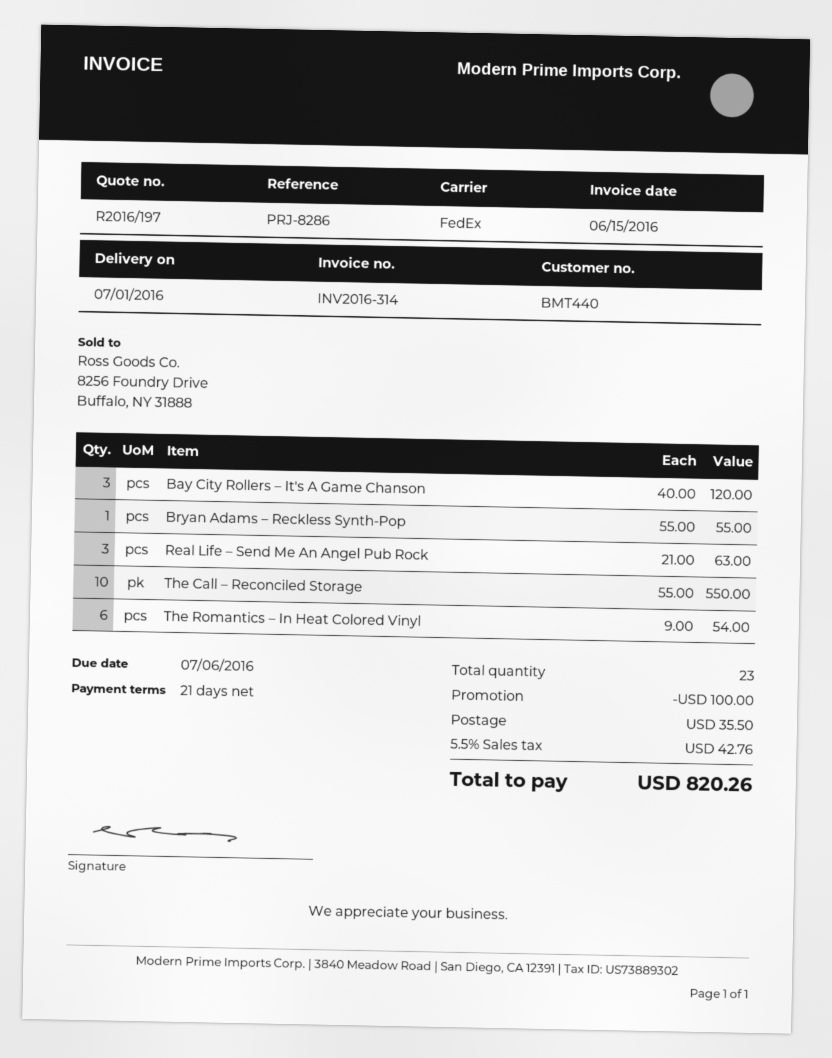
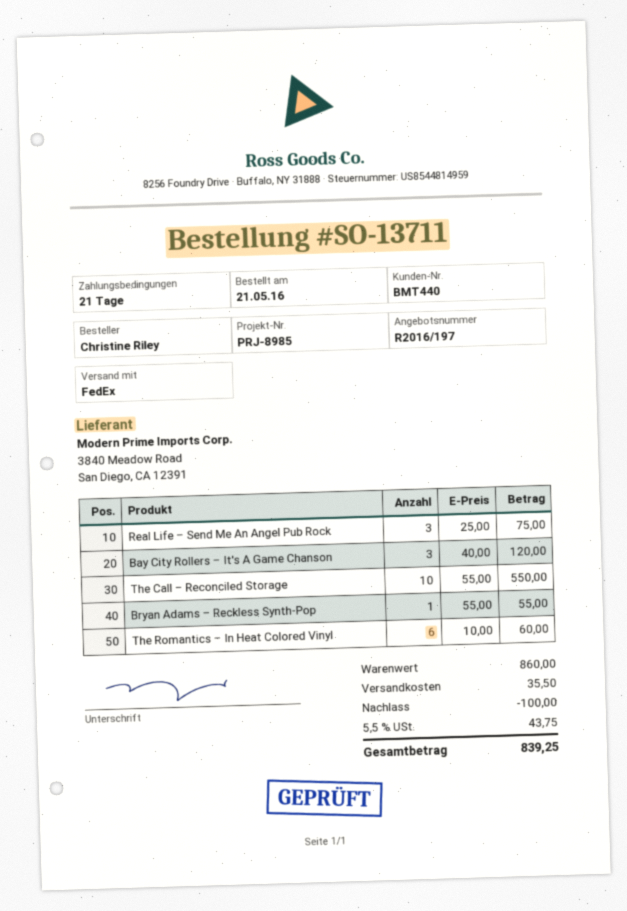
reference: PRJ-8286 -> PRJ-8985
Real Life – Send Me An Angel Pub Rock: 3 x 21.00 = 63.00 -> 3 x 25.00 = 75.00
The Romantics – In Heat Colored Vinyl: 6 x 9.00 = 54.00 -> 6 x 10.00 = 60.00
tax: 5.5% = 42.76 -> 5.5% = 43.75
total: 820.26 -> 839.25

